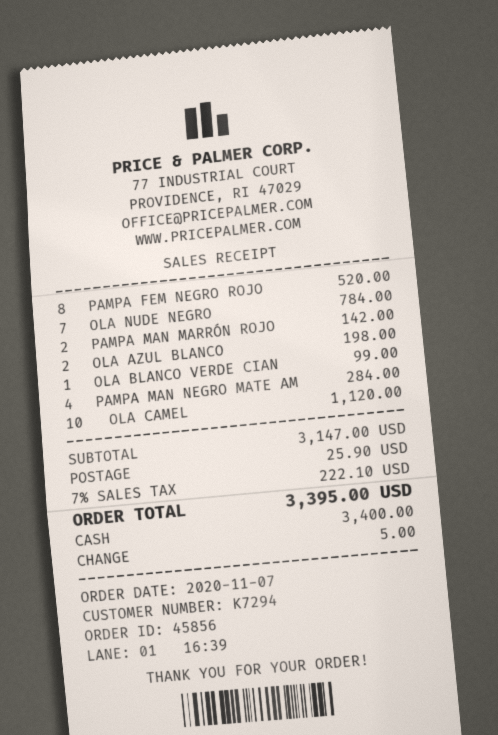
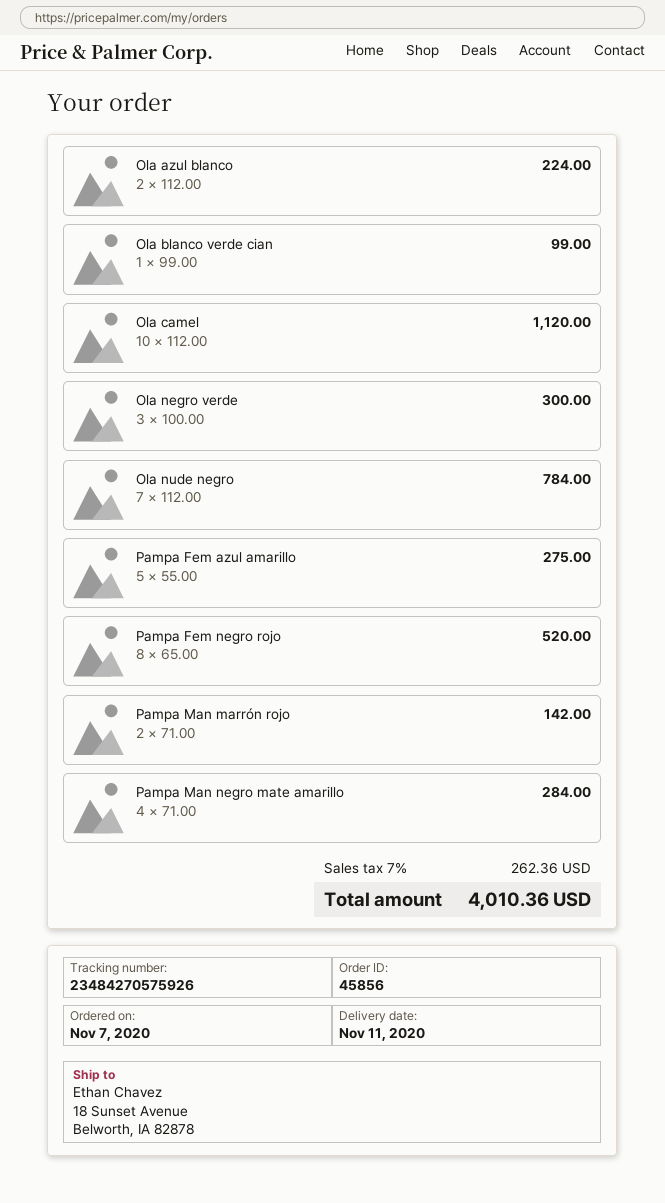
OLA AZUL BLANCO: 2 for 198.00 -> 2 for 224.00
Ola negro verde: none -> 3 for 300.00
Pampa Fem azul amarillo: none -> 5 for 275.00
shipping: 25.90 -> none
tax: 7% = 222.10 -> 7% = 262.36
total: 3395.00 -> 4010.36

